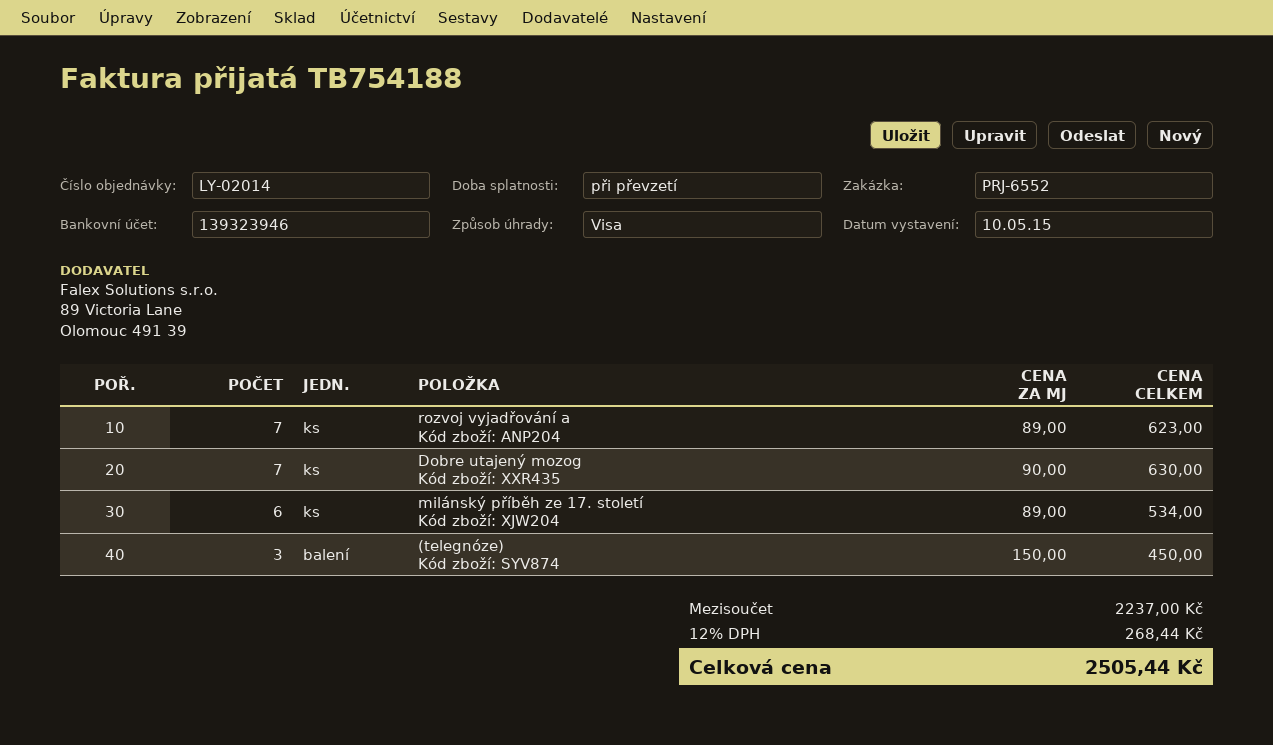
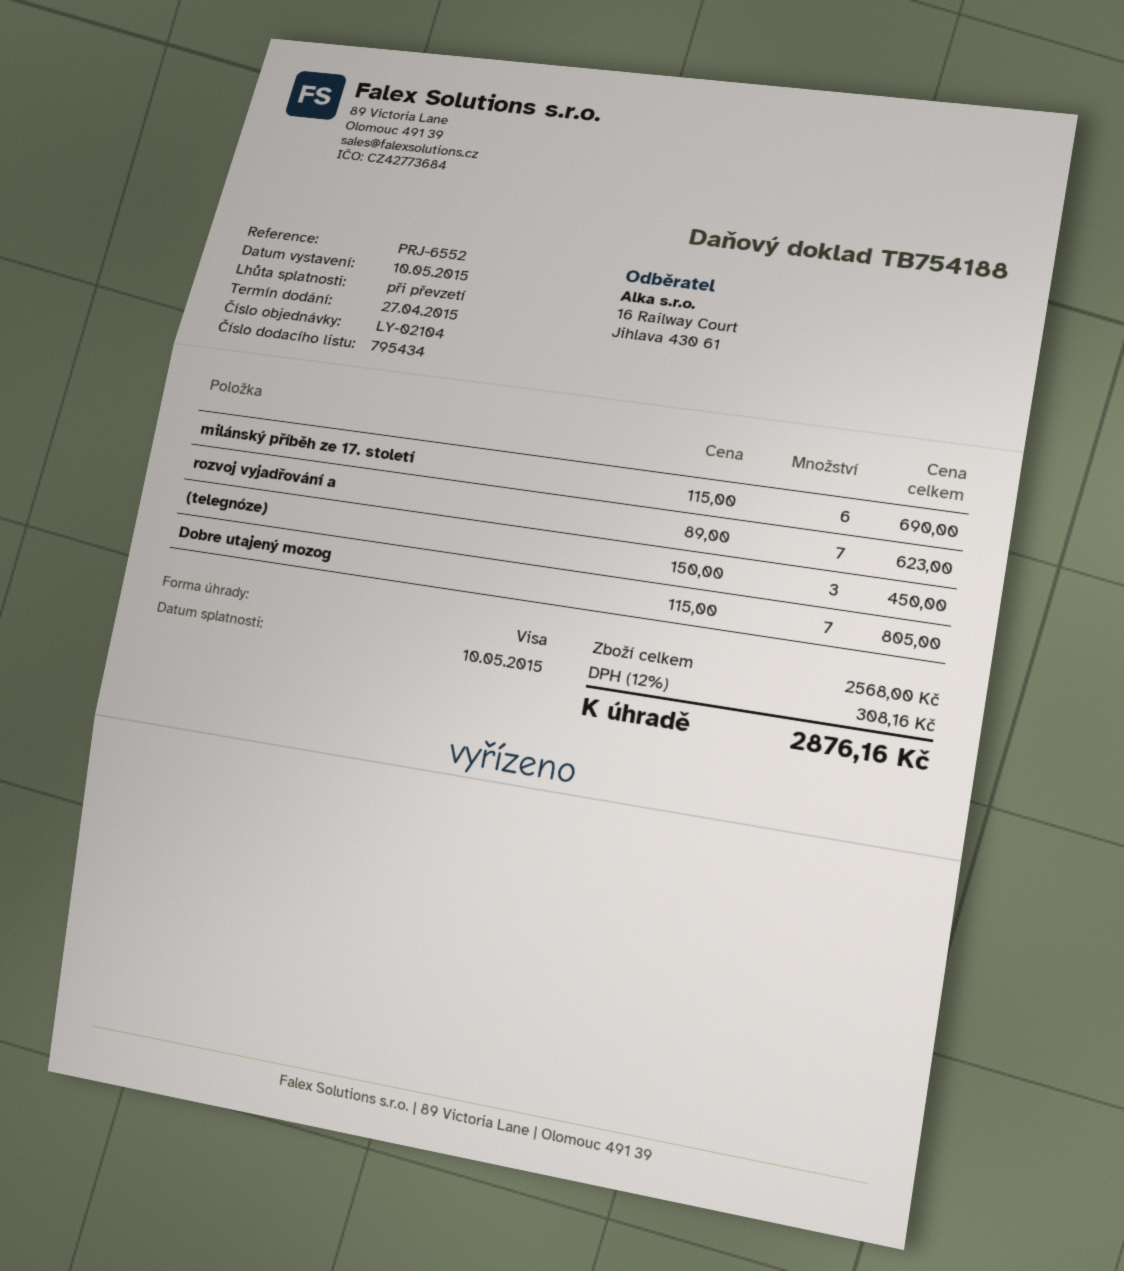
order number: LY-02014 -> LY-02104
Dobre utajený mozog: 7 x 90.00 = 630.00 -> 7 x 115.00 = 805.00
milánský příběh ze 17. století: 6 x 89.00 = 534.00 -> 6 x 115.00 = 690.00
subtotal: 2237.00 -> 2568.00
tax: 12% = 268.44 -> 12% = 308.16
total: 2505.44 -> 2876.16

